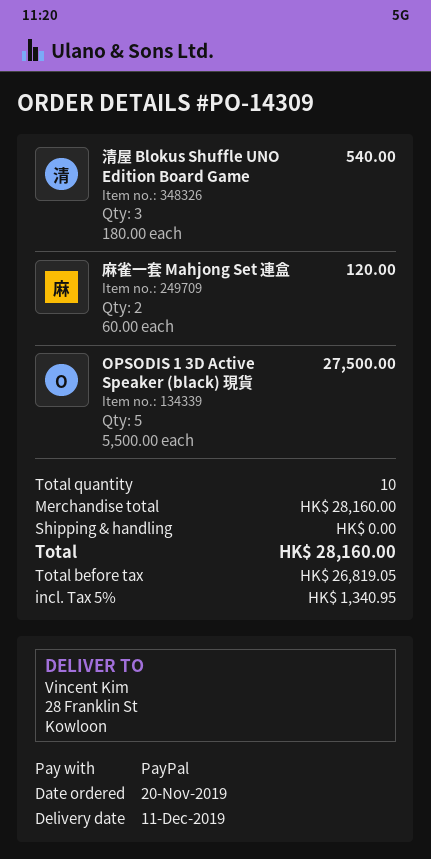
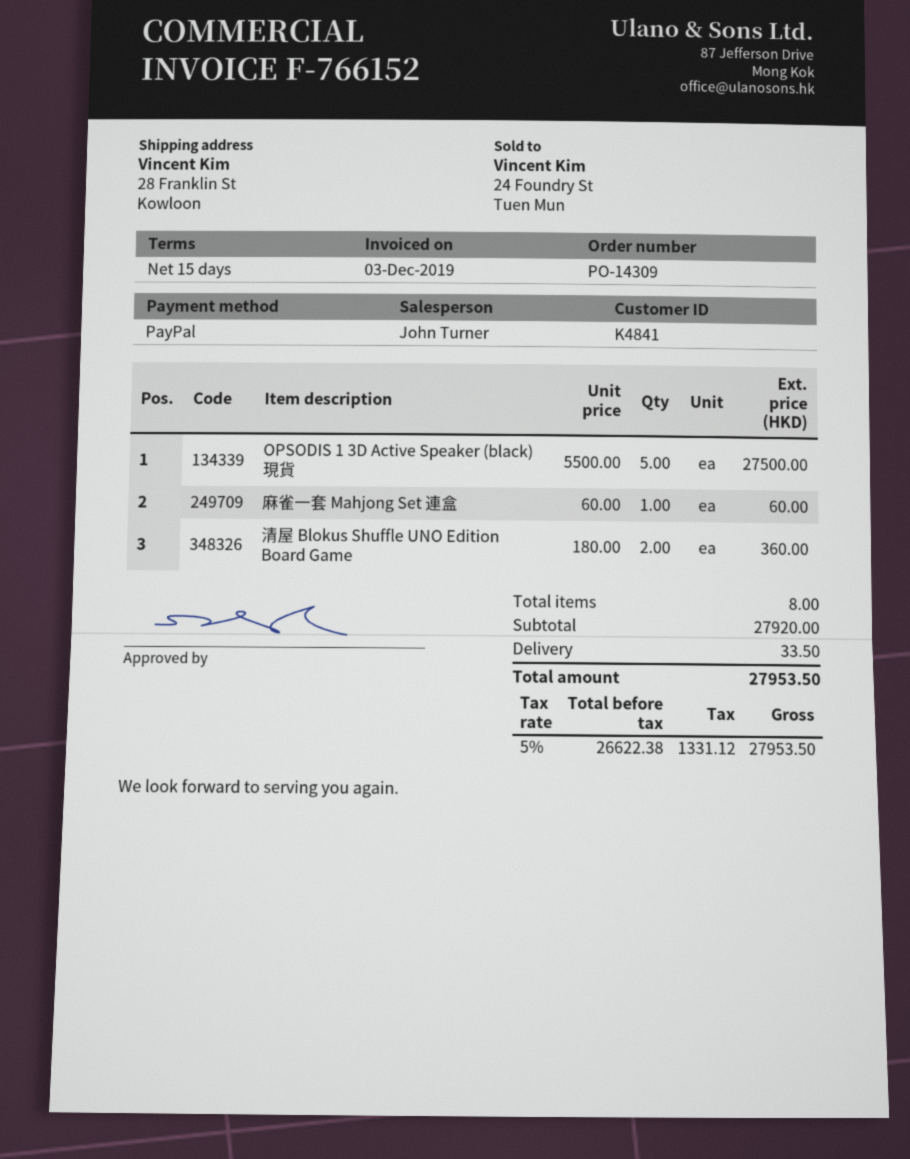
清屋 Blokus Shuffle UNO Edition Board Game: 3 x 180.00 = 540.00 -> 2 x 180.00 = 360.00
麻雀一套 Mahjong Set 連盒: 2 x 60.00 = 120.00 -> 1 x 60.00 = 60.00
total quantity: 10 -> 8
subtotal: 28160.00 -> 27920.00
shipping: 0.00 -> 33.50
net: 26819.05 -> 26622.38
tax: 5% = 1340.95 -> 5% = 1331.12
total: 28160.00 -> 27953.50

